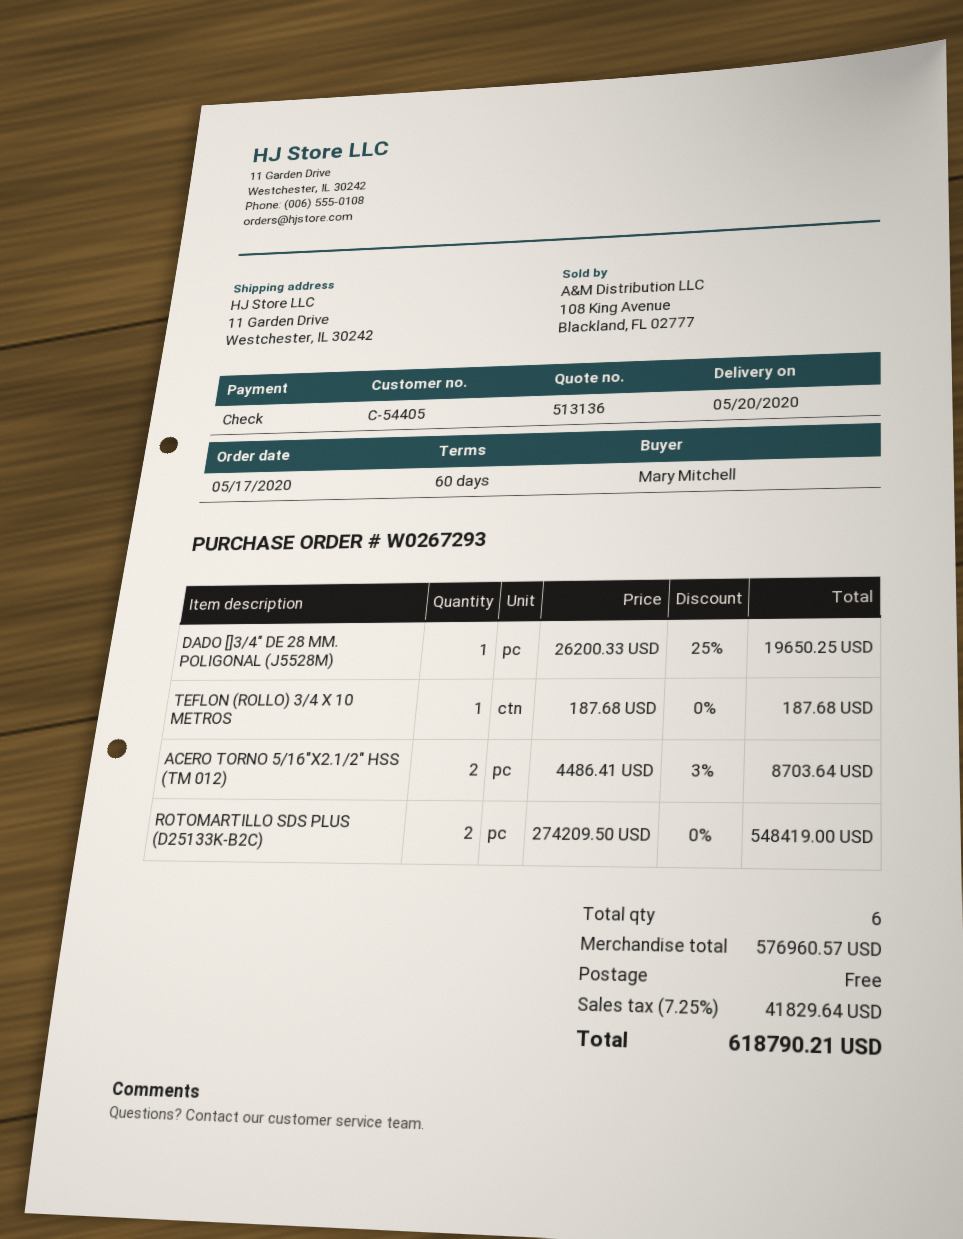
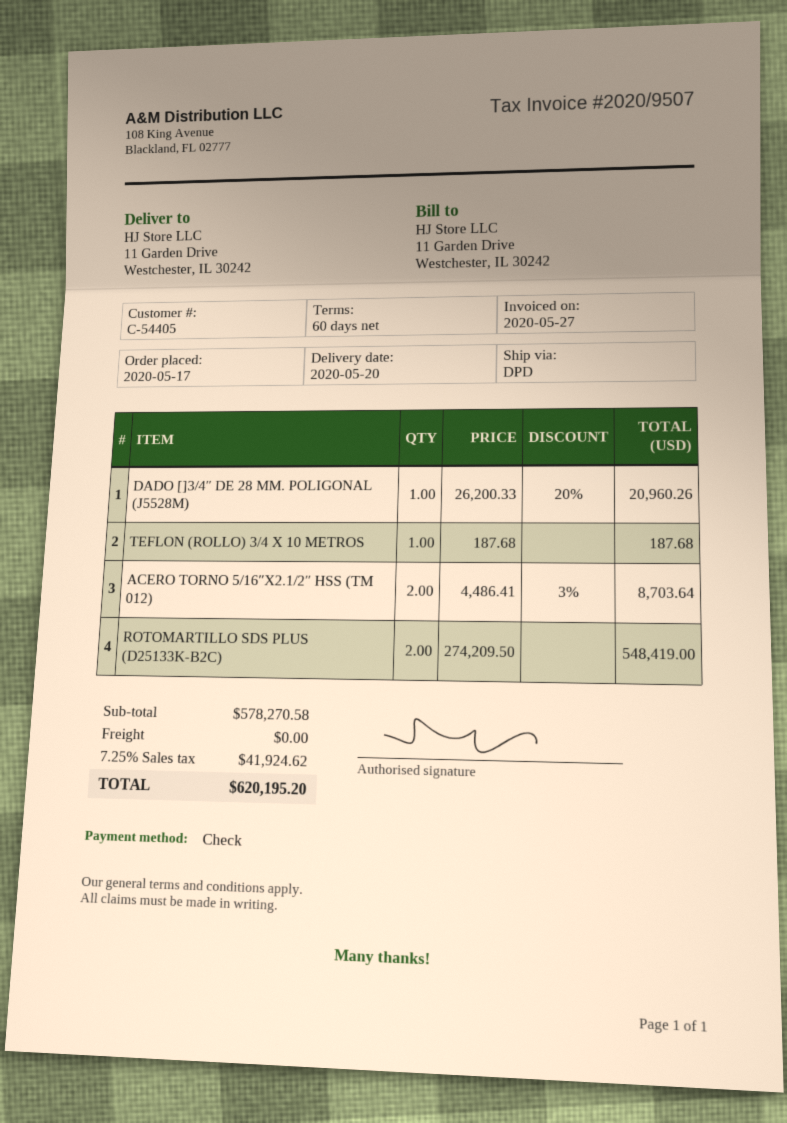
DADO []3/4″ DE 28 MM. POLIGONAL (J5528M): 1 x 26200.33 - 25% = 19650.25 -> 1 x 26200.33 - 20% = 20960.26
subtotal: 576960.57 -> 578270.58
tax: 7.25% = 41829.64 -> 7.25% = 41924.62
total: 618790.21 -> 620195.20

